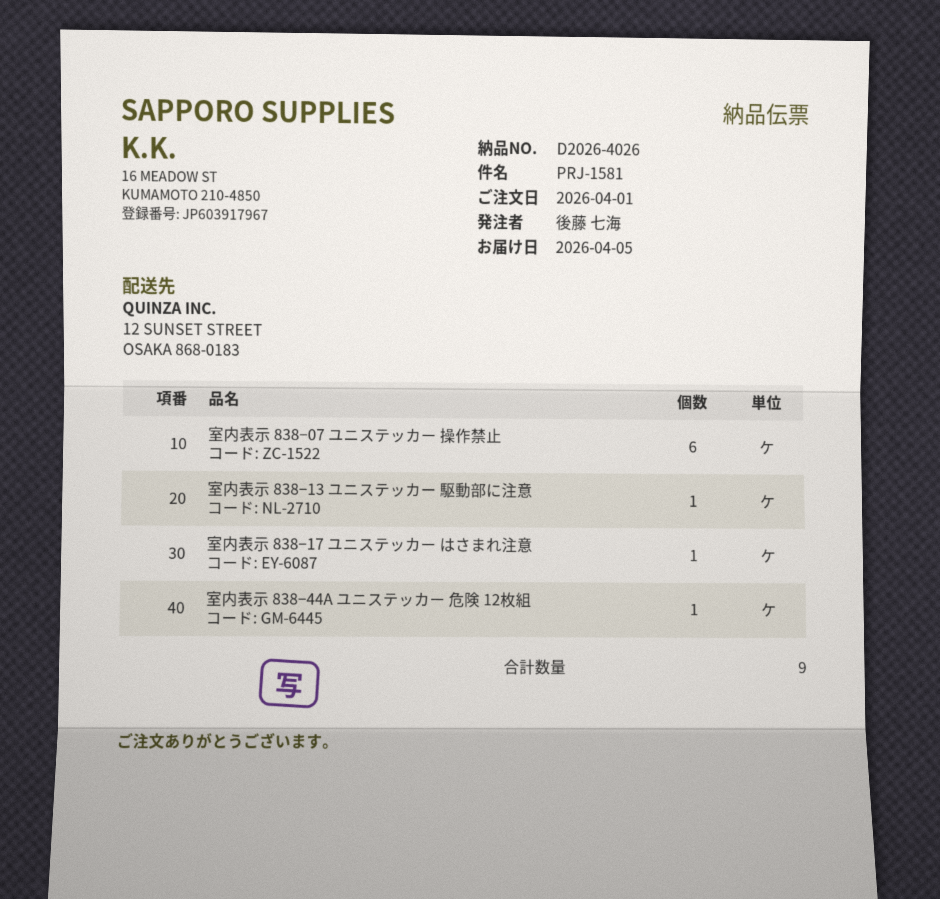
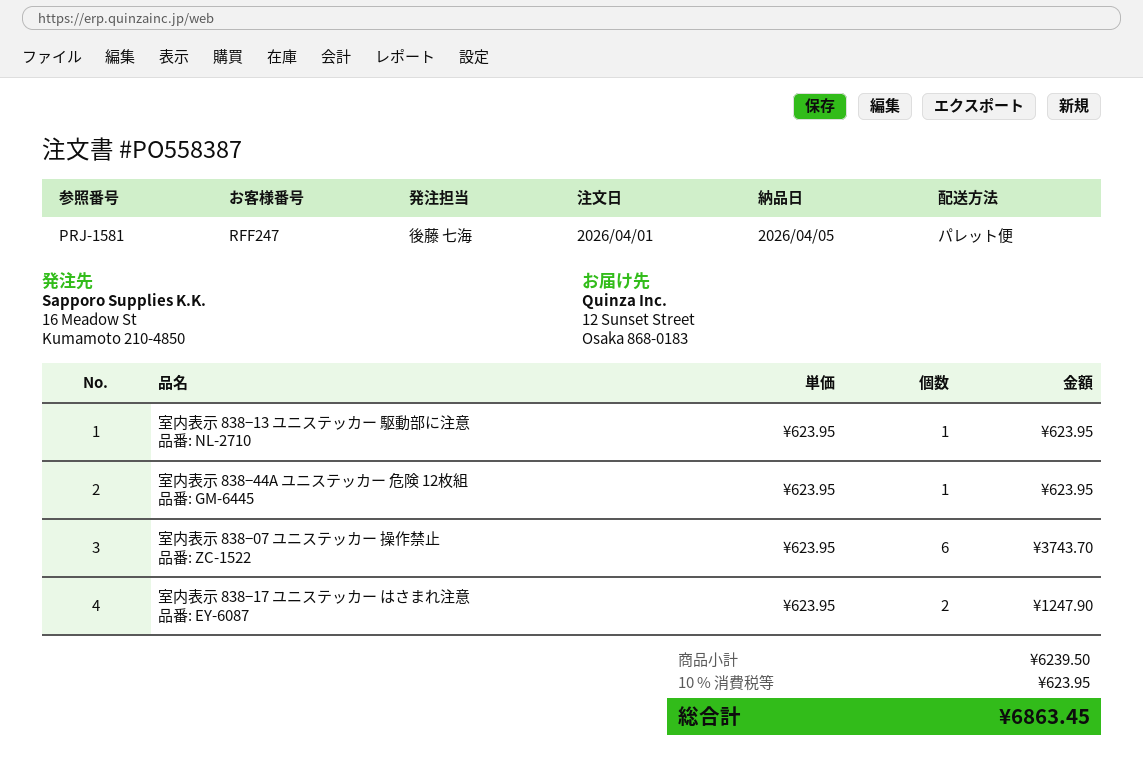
室内表示 838−17 ユニステッカー はさまれ注意: 1 -> 2

